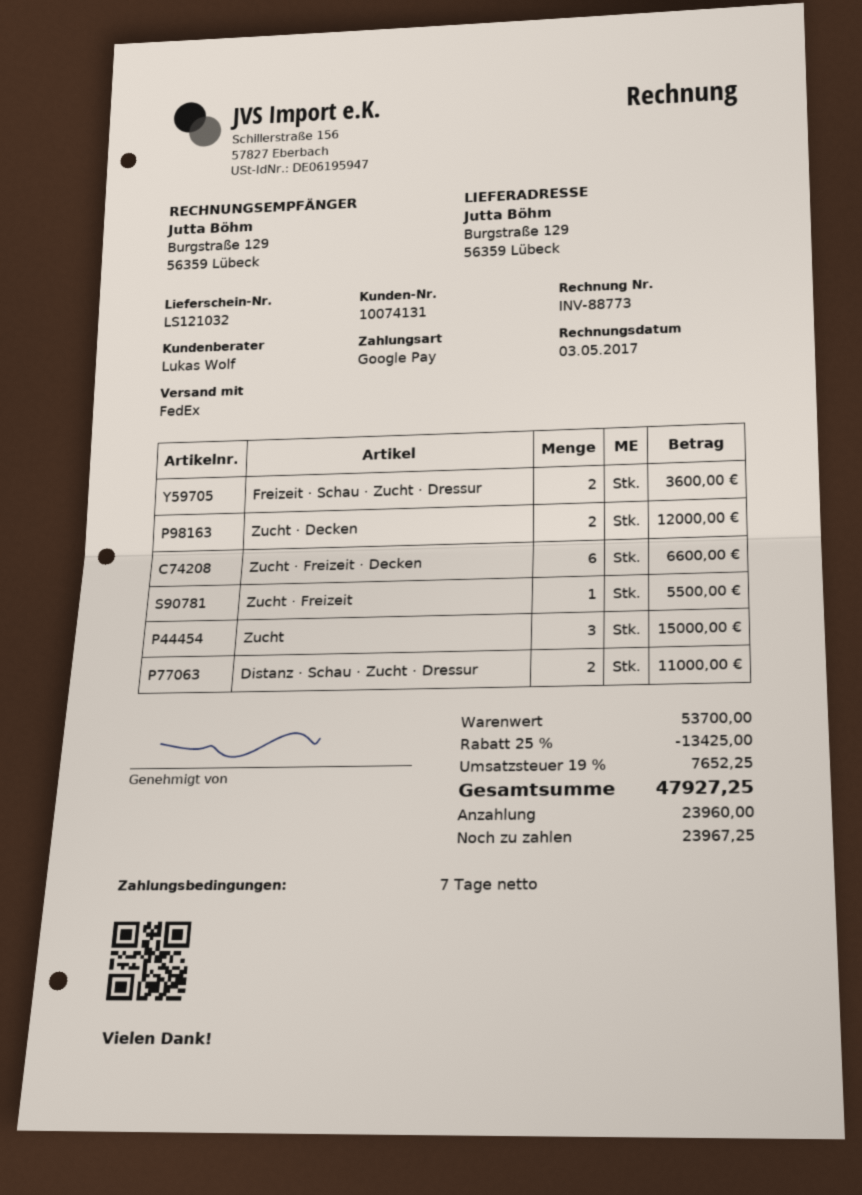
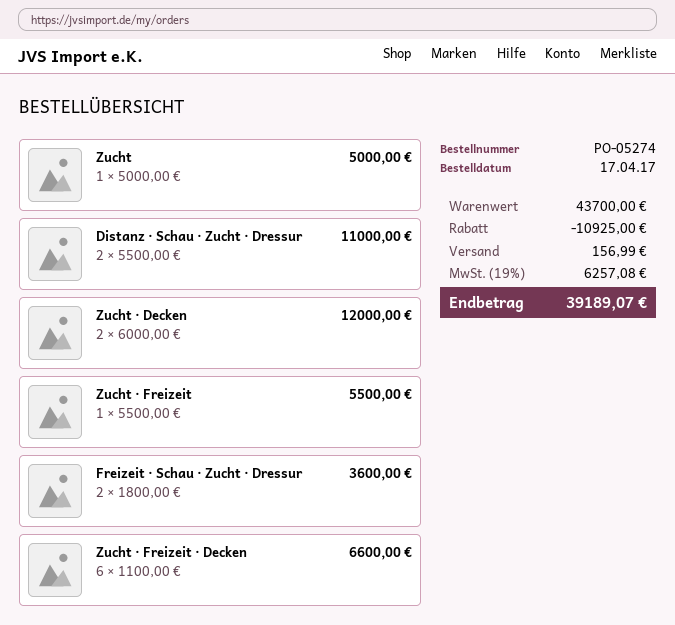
Zucht: 3 for 15000.00 -> 1 for 5000.00
subtotal: 53700.00 -> 43700.00
discount: 13425.00 -> 10925.00
shipping: none -> 156.99
tax: 19% = 7652.25 -> 19% = 6257.08
total: 47927.25 -> 39189.07

